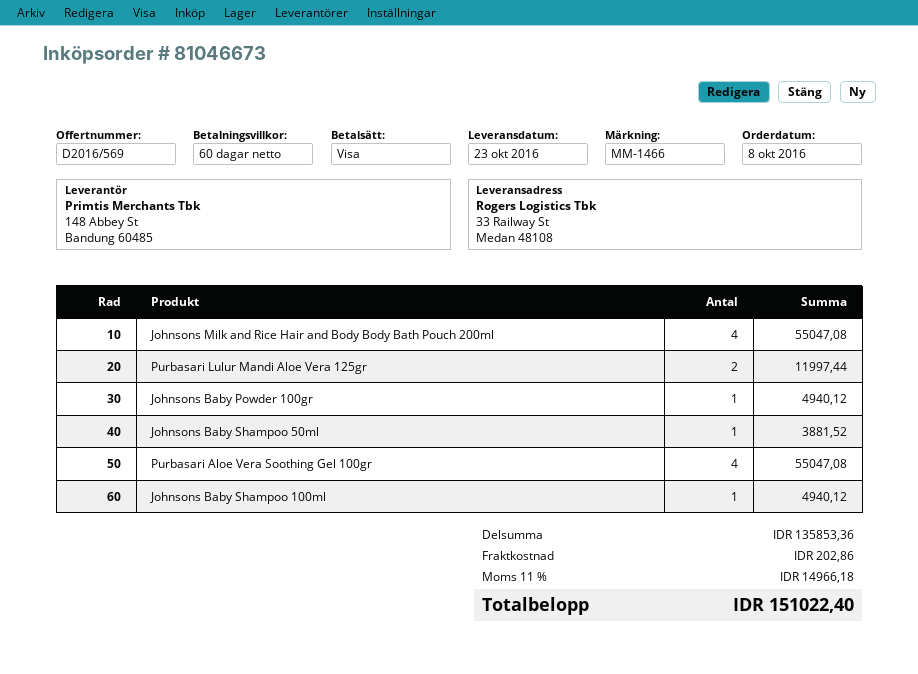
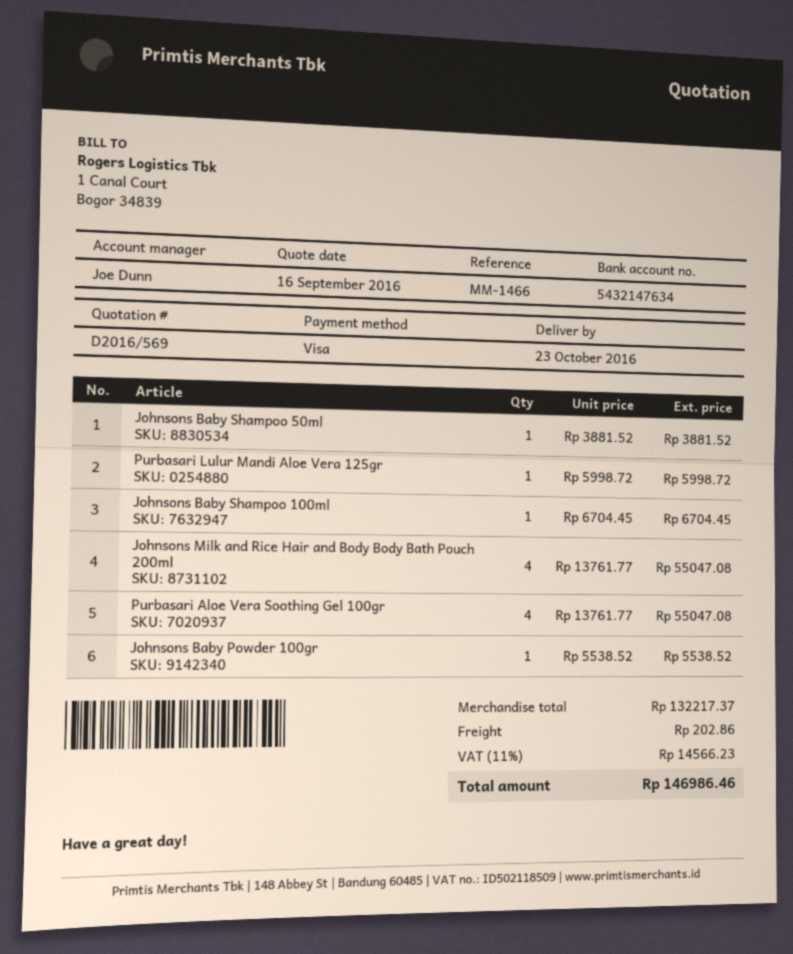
Purbasari Lulur Mandi Aloe Vera 125gr: 2 for 11997.44 -> 1 for 5998.72
Johnsons Baby Powder 100gr: 1 for 4940.12 -> 1 for 5538.52
Johnsons Baby Shampoo 100ml: 1 for 4940.12 -> 1 for 6704.45
subtotal: 135853.36 -> 132217.37
tax: 11% = 14966.18 -> 11% = 14566.23
total: 151022.40 -> 146986.46

